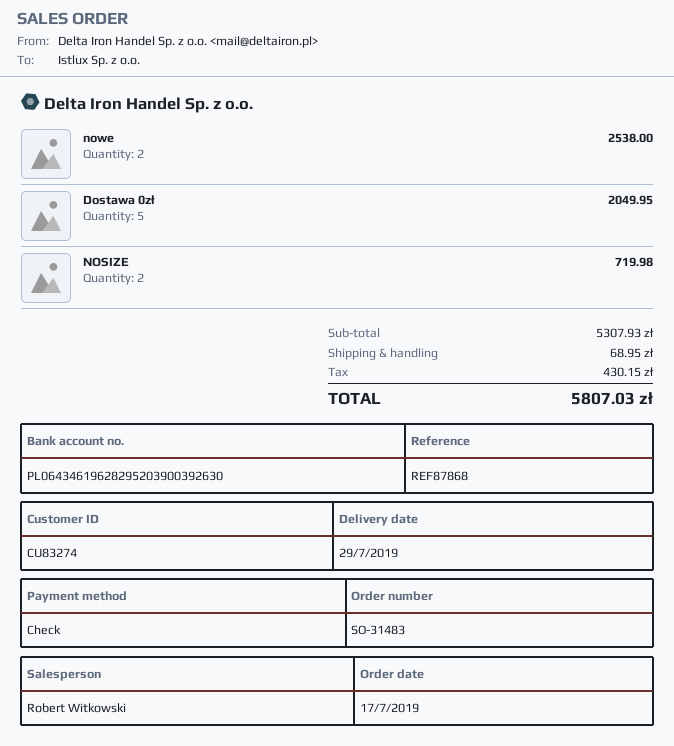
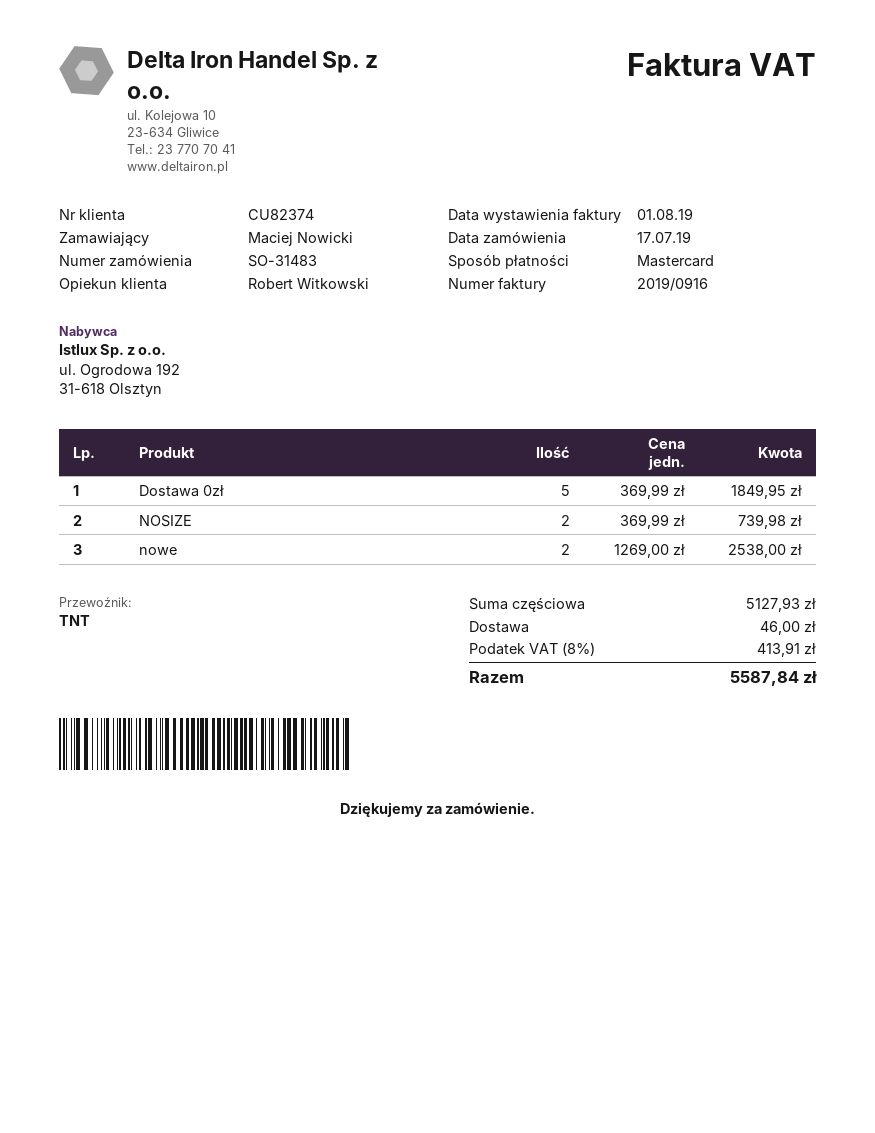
customer number: CU83274 -> CU82374
payment method: cheque -> Mastercard
Dostawa 0zł: 5 for 2049.95 -> 5 for 1849.95
NOSIZE: 2 for 719.98 -> 2 for 739.98
subtotal: 5307.93 -> 5127.93
shipping: 68.95 -> 46.00
tax: 430.15 -> 413.91
total: 5807.03 -> 5587.84

